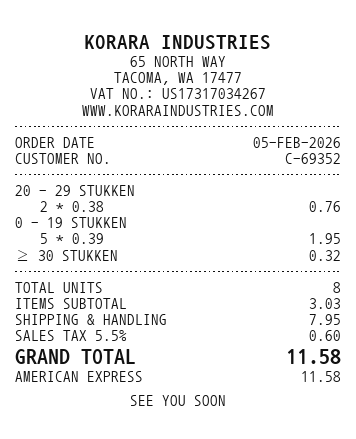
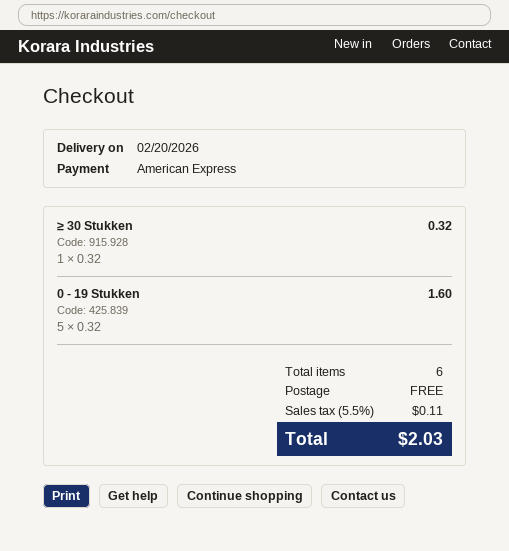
20 - 29 STUKKEN: 2 x 0.38 = 0.76 -> none
0 - 19 STUKKEN: 5 x 0.39 = 1.95 -> 5 x 0.32 = 1.60
total quantity: 8 -> 6
shipping: 7.95 -> 0.00
tax: 5.5% = 0.60 -> 5.5% = 0.11
total: 11.58 -> 2.03

